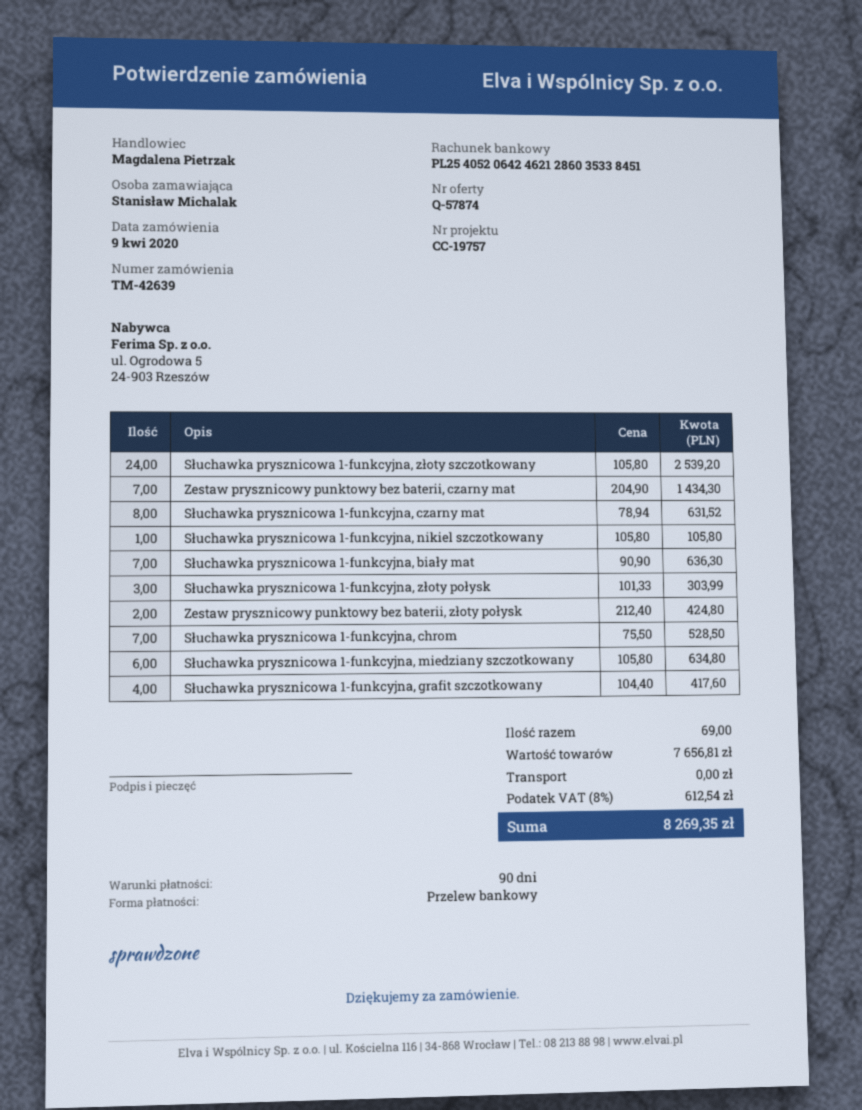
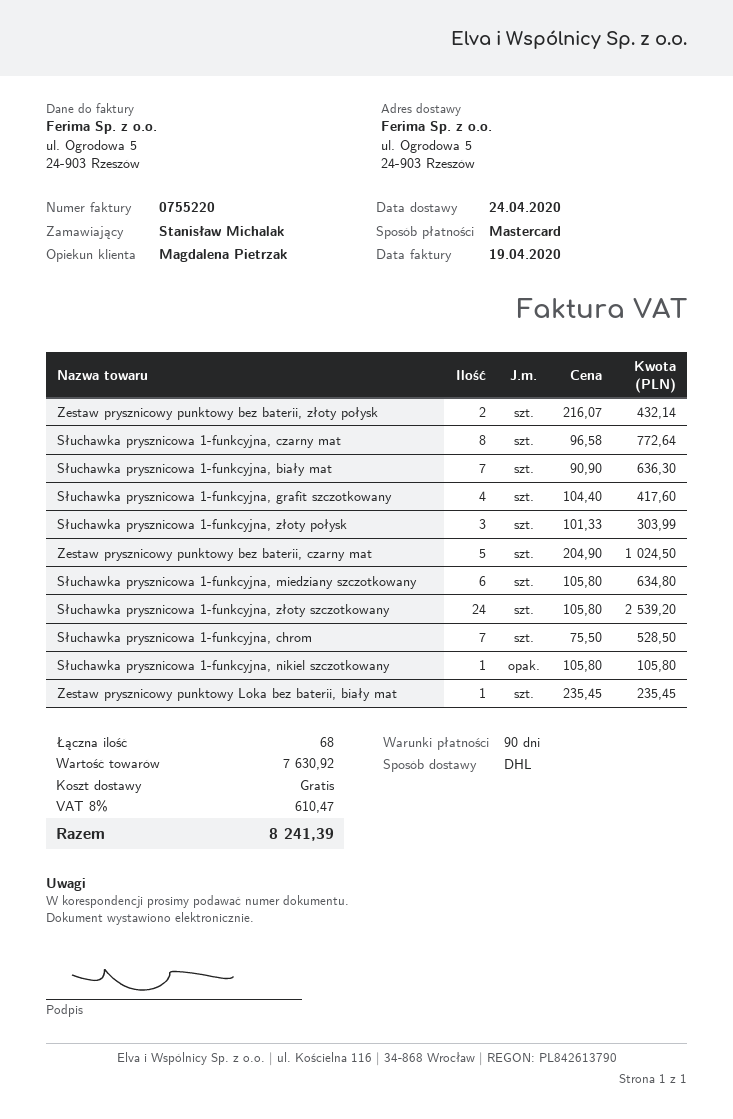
payment method: bank transfer -> Mastercard
Zestaw prysznicowy punktowy bez baterii, czarny mat: 7 x 204.90 = 1434.30 -> 5 x 204.90 = 1024.50
Słuchawka prysznicowa 1-funkcyjna, czarny mat: 8 x 78.94 = 631.52 -> 8 x 96.58 = 772.64
Zestaw prysznicowy punktowy bez baterii, złoty połysk: 2 x 212.40 = 424.80 -> 2 x 216.07 = 432.14
Zestaw prysznicowy punktowy Loka bez baterii, biały mat: none -> 1 x 235.45 = 235.45
total quantity: 69 -> 68
subtotal: 7656.81 -> 7630.92
tax: 8% = 612.54 -> 8% = 610.47
total: 8269.35 -> 8241.39

